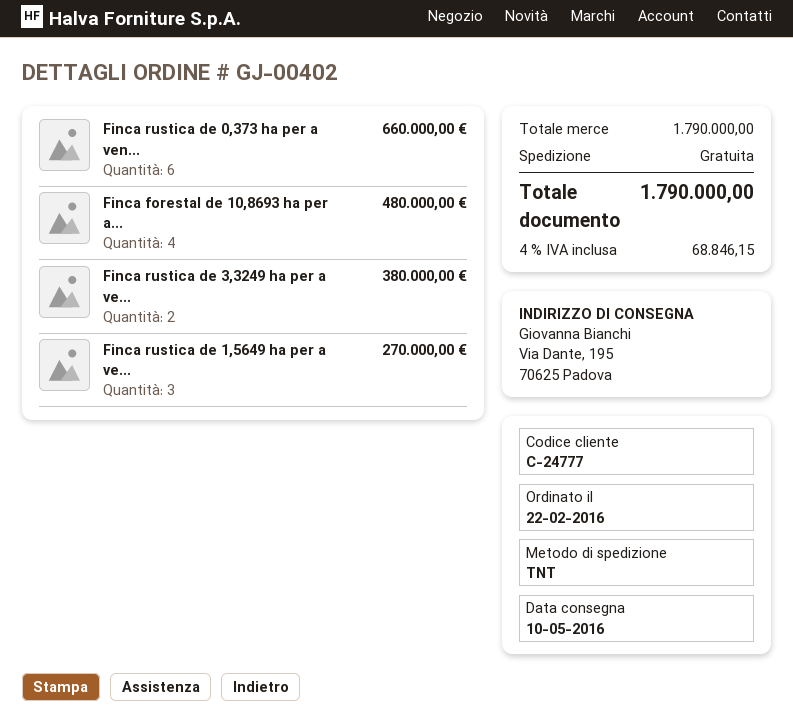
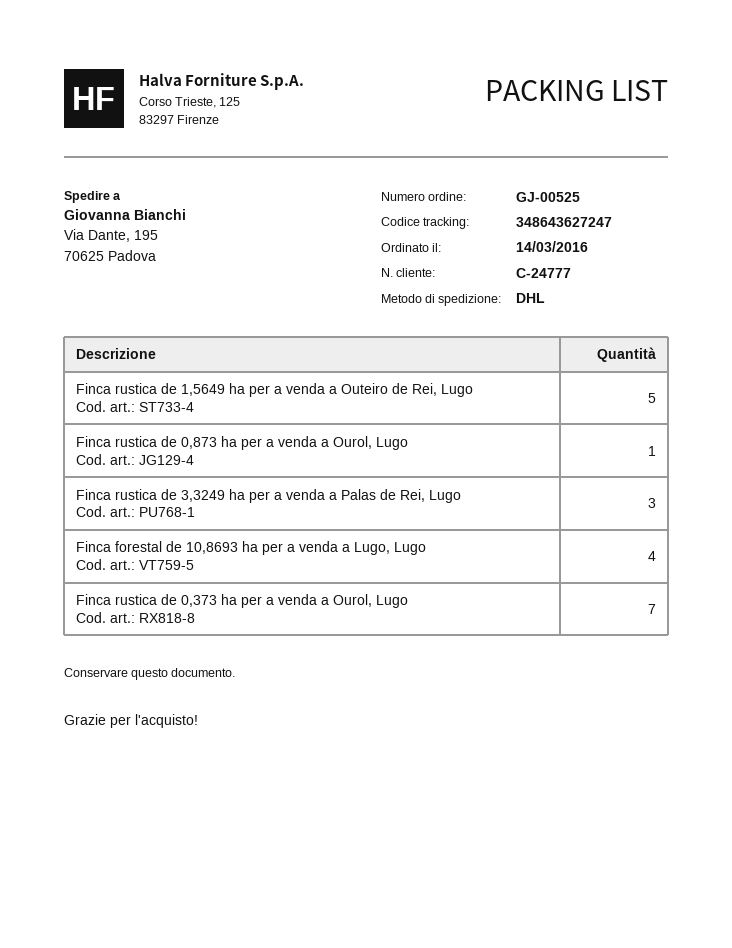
order number: GJ-00402 -> GJ-00525
order date: 2016-02-22 -> 2016-03-14
shipping method: TNT -> DHL
Finca rustica de 0,373 ha per a ven...: 6 -> 7
Finca rustica de 3,3249 ha per a ve...: 2 -> 3
Finca rustica de 1,5649 ha per a ve...: 3 -> 5
Finca rustica de 0,873 ha per a venda a Ourol, Lugo: none -> 1

